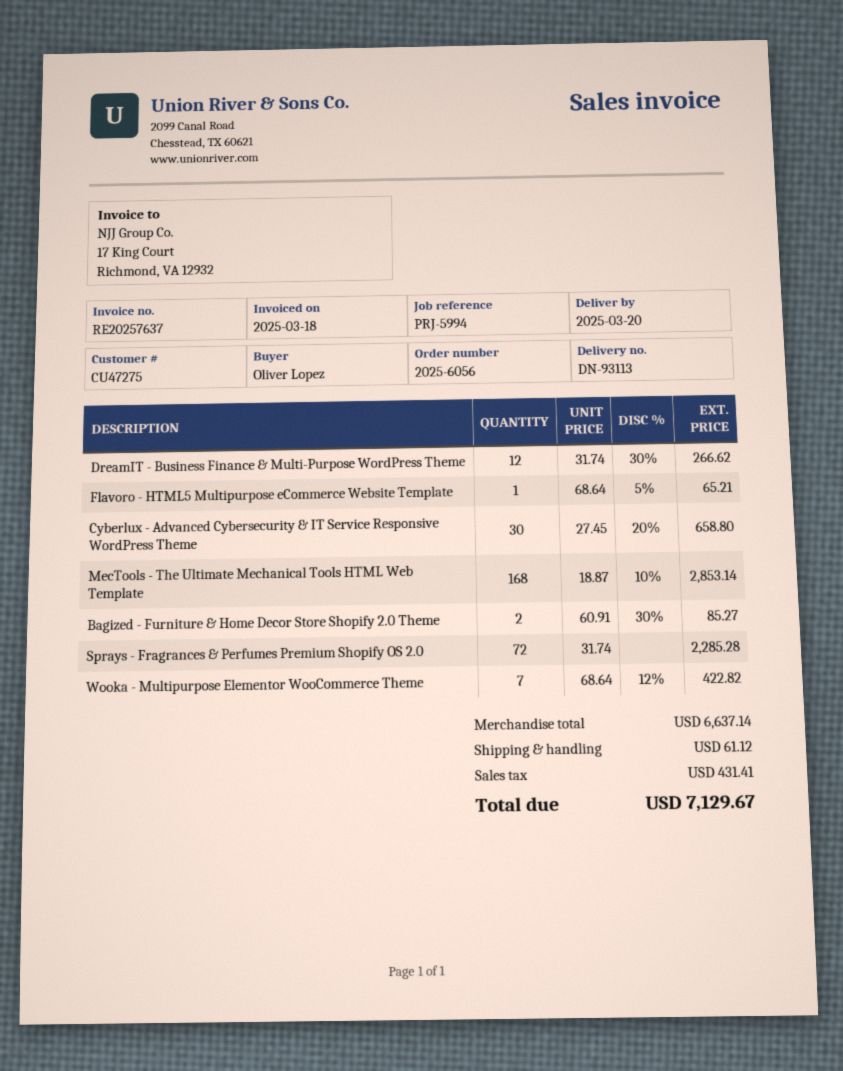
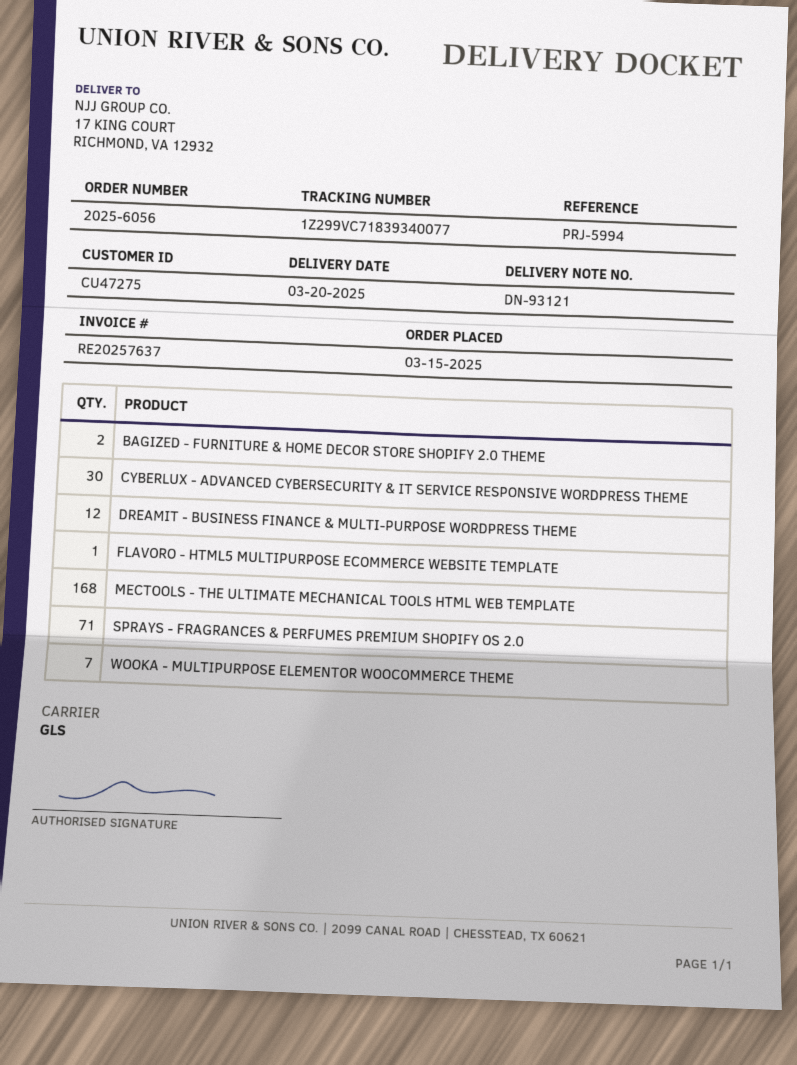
delivery note number: DN-93113 -> DN-93121
Sprays - Fragrances & Perfumes Premium Shopify OS 2.0: 72 -> 71

